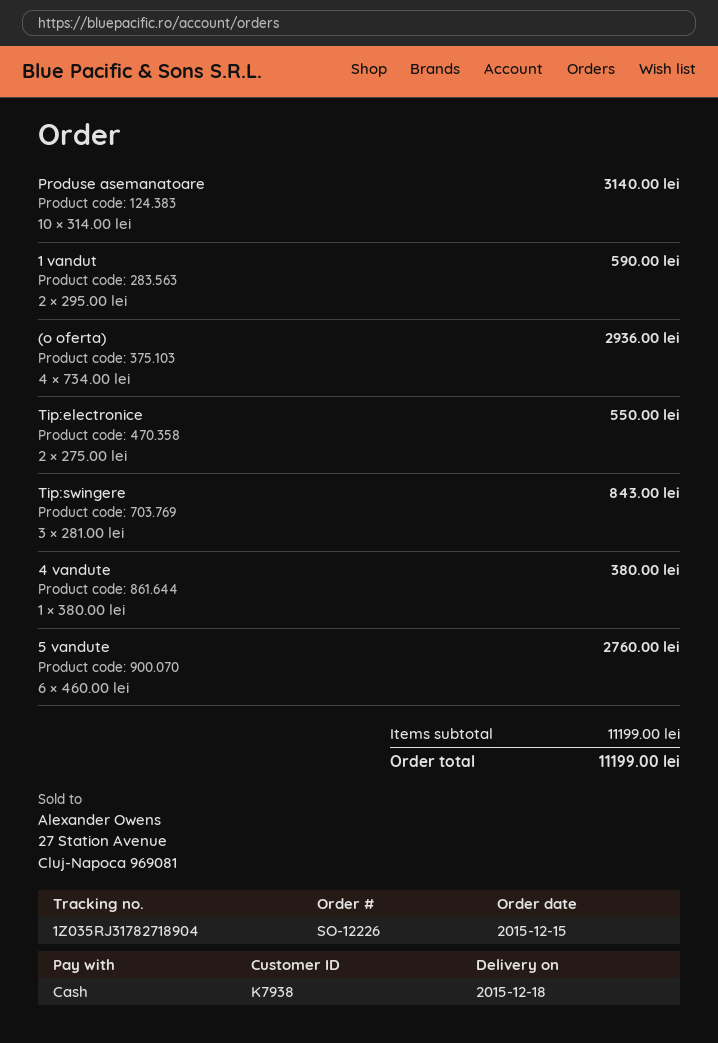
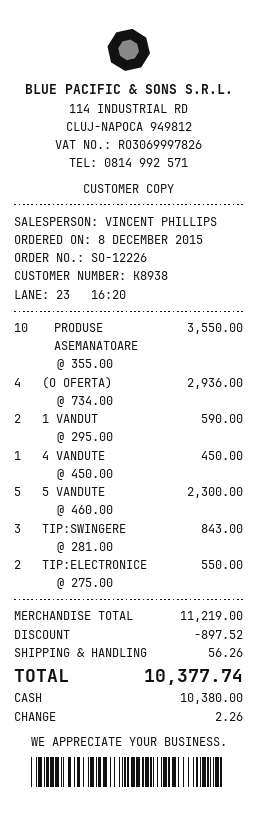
order date: 2015-12-15 -> 2015-12-08
customer number: K7938 -> K8938
Produse asemanatoare: 10 x 314.00 = 3140.00 -> 10 x 355.00 = 3550.00
4 vandute: 1 x 380.00 = 380.00 -> 1 x 450.00 = 450.00
5 vandute: 6 x 460.00 = 2760.00 -> 5 x 460.00 = 2300.00
subtotal: 11199.00 -> 11219.00
discount: none -> 897.52
shipping: none -> 56.26
total: 11199.00 -> 10377.74

